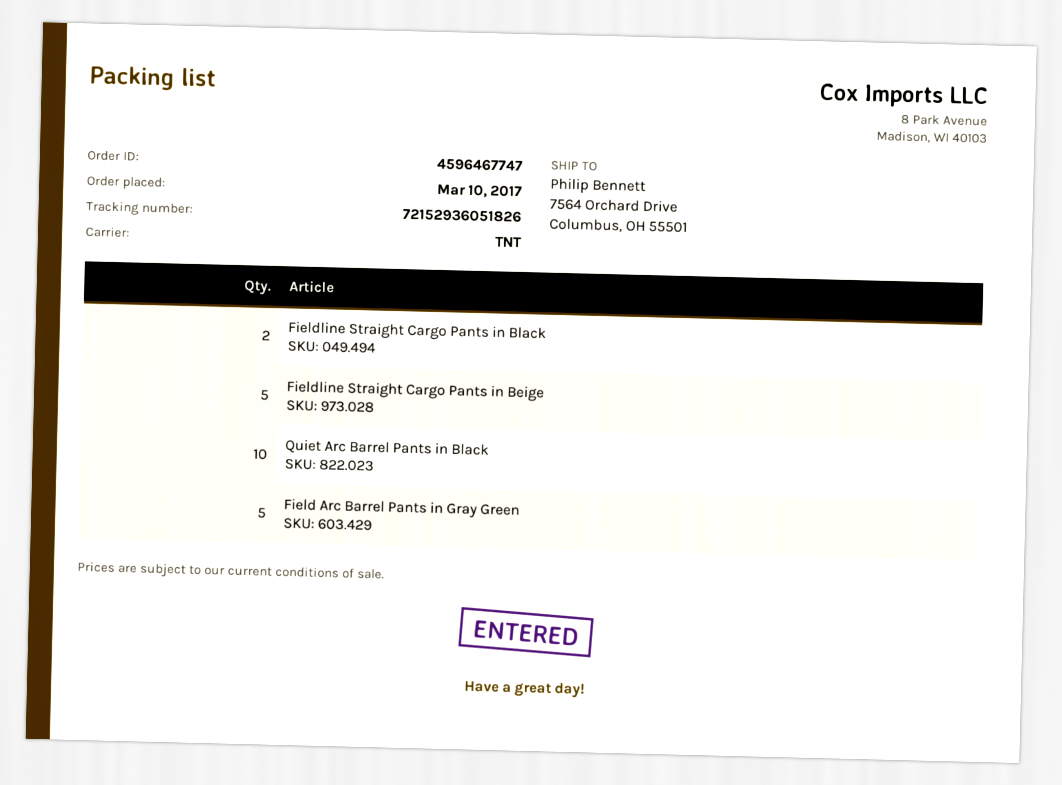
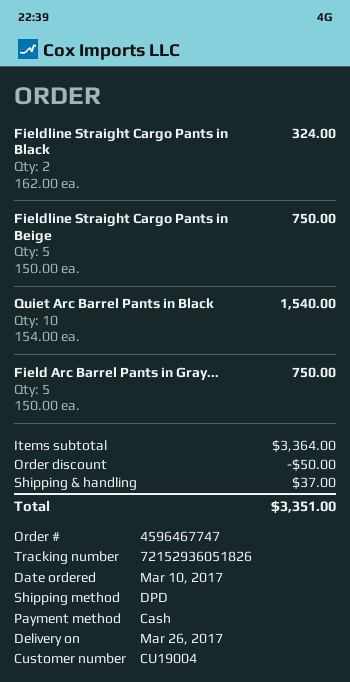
shipping method: TNT -> DPD

